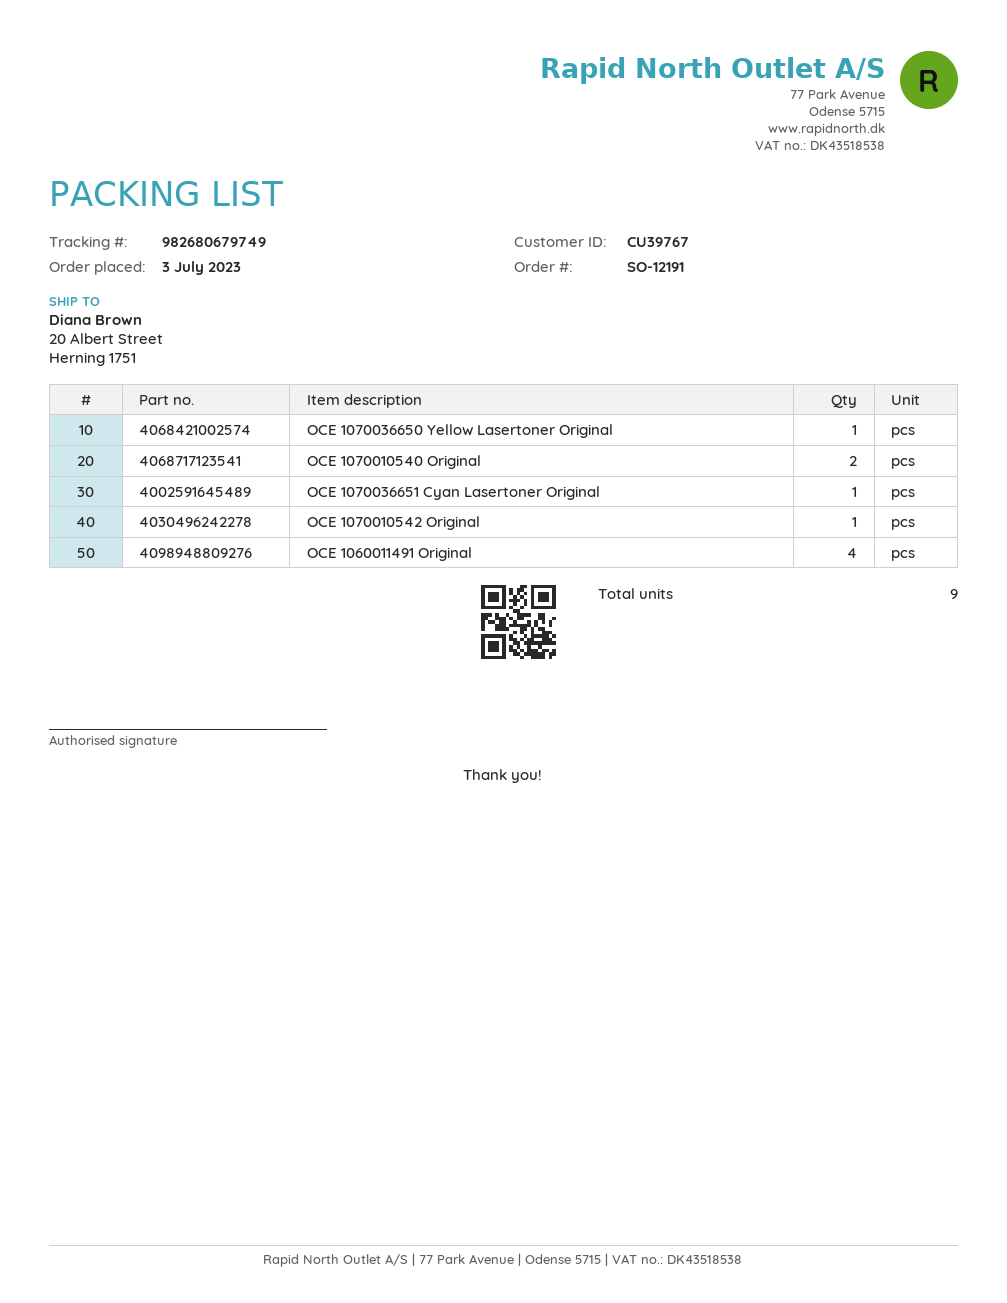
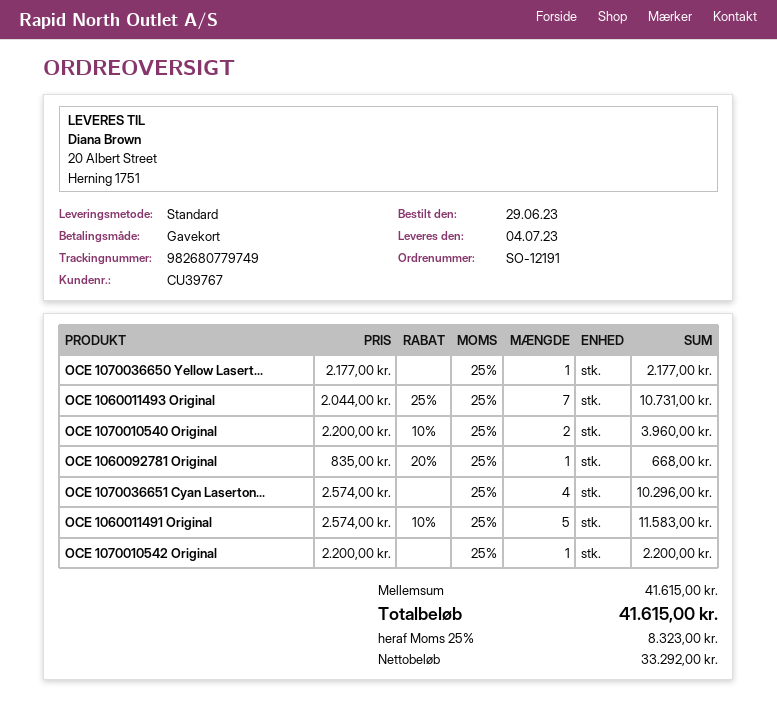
order date: 2023-07-03 -> 2023-06-29
tracking number: 982680679749 -> 982680779749
OCE 1070036651 Cyan Lasertoner Original: 1 -> 4
OCE 1060011491 Original: 4 -> 5
OCE 1060011493 Original: none -> 7
OCE 1060092781 Original: none -> 1

